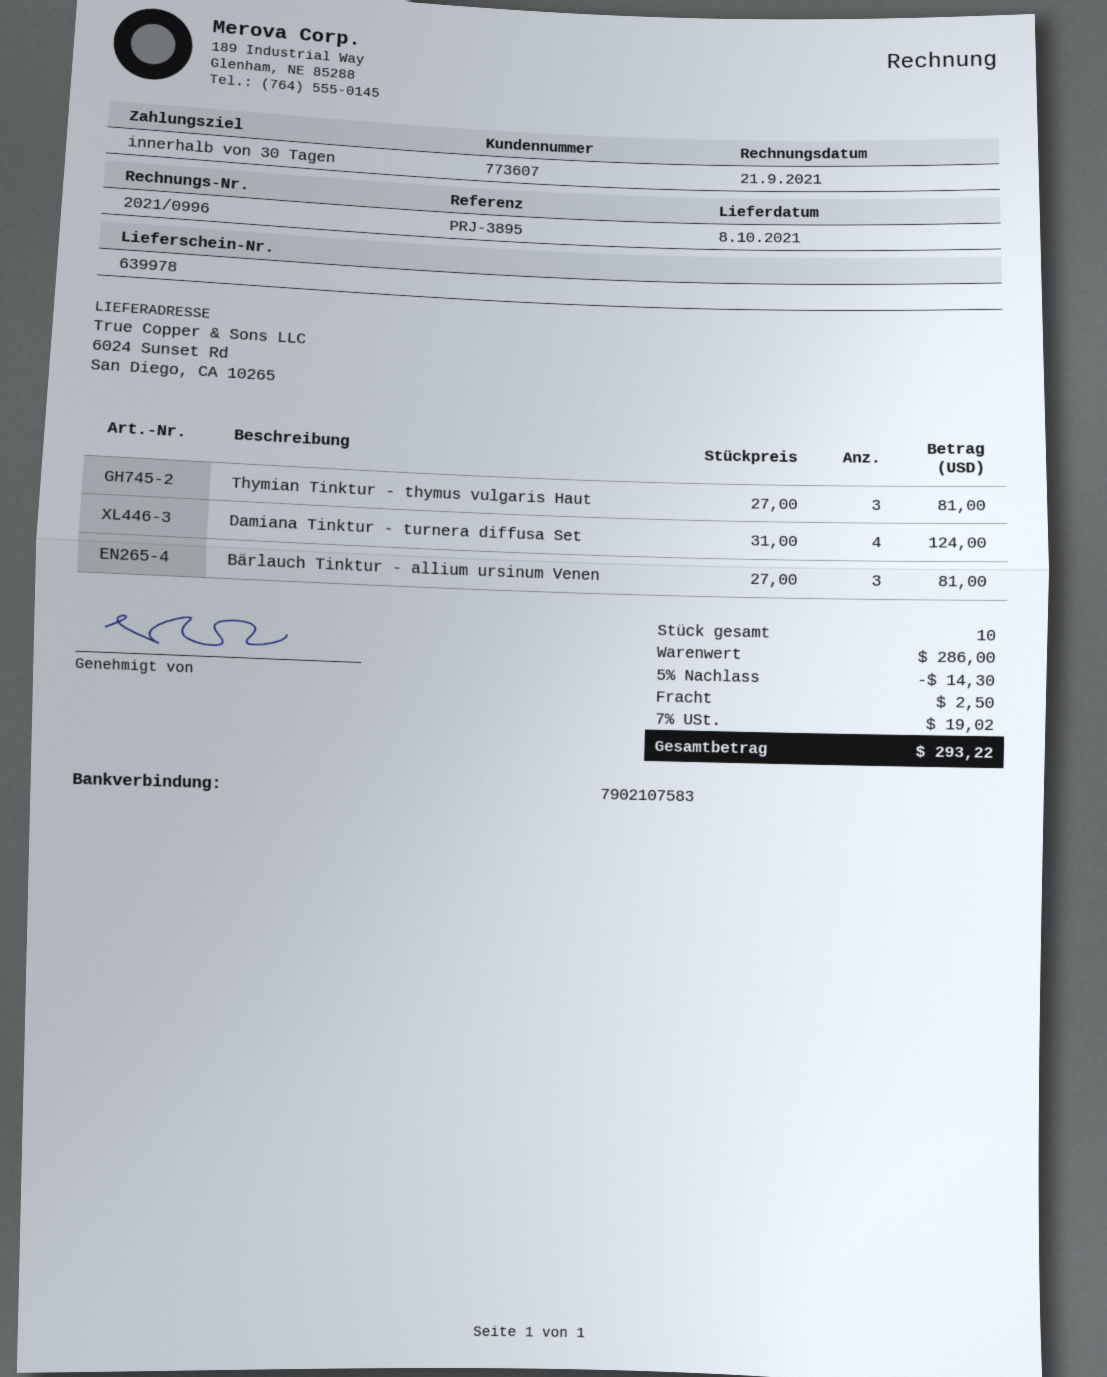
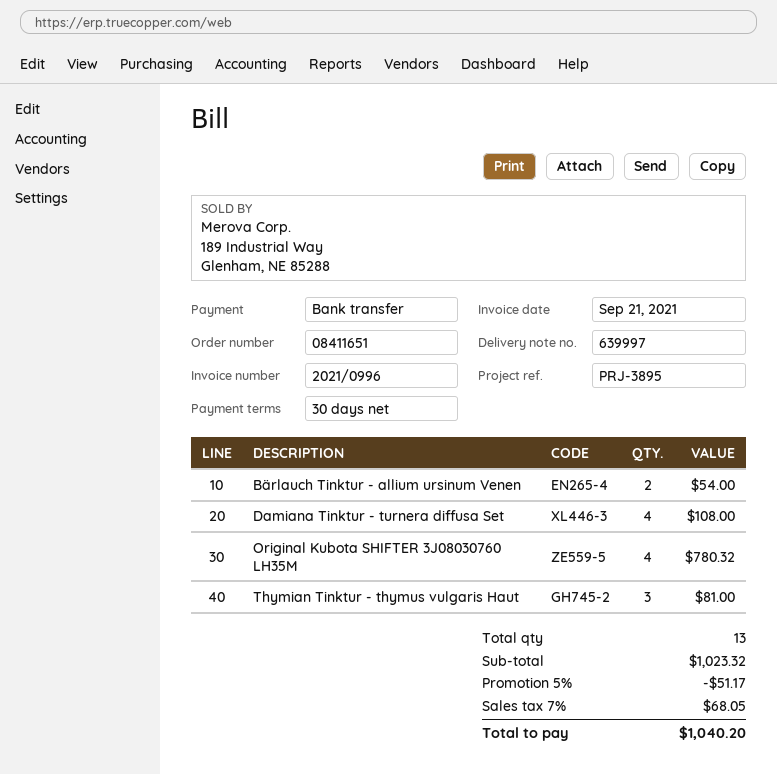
delivery note number: 639978 -> 639997
Damiana Tinktur - turnera diffusa Set: 4 for 124.00 -> 4 for 108.00
Bärlauch Tinktur - allium ursinum Venen: 3 for 81.00 -> 2 for 54.00
Original Kubota SHIFTER 3J08030760 LH35M: none -> 4 for 780.32
total quantity: 10 -> 13
subtotal: 286.00 -> 1023.32
discount: 5% = 14.30 -> 5% = 51.17
shipping: 2.50 -> none
tax: 7% = 19.02 -> 7% = 68.05
total: 293.22 -> 1040.20

